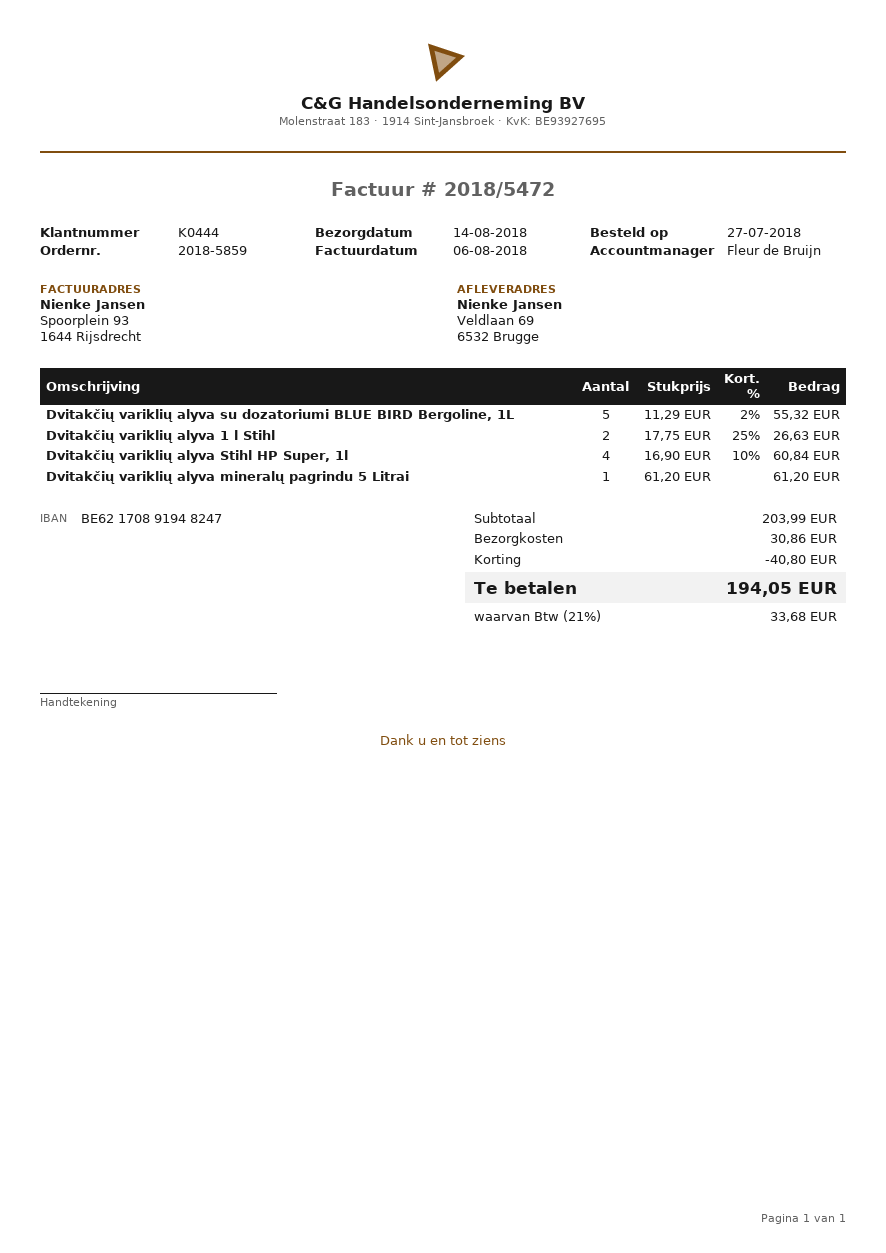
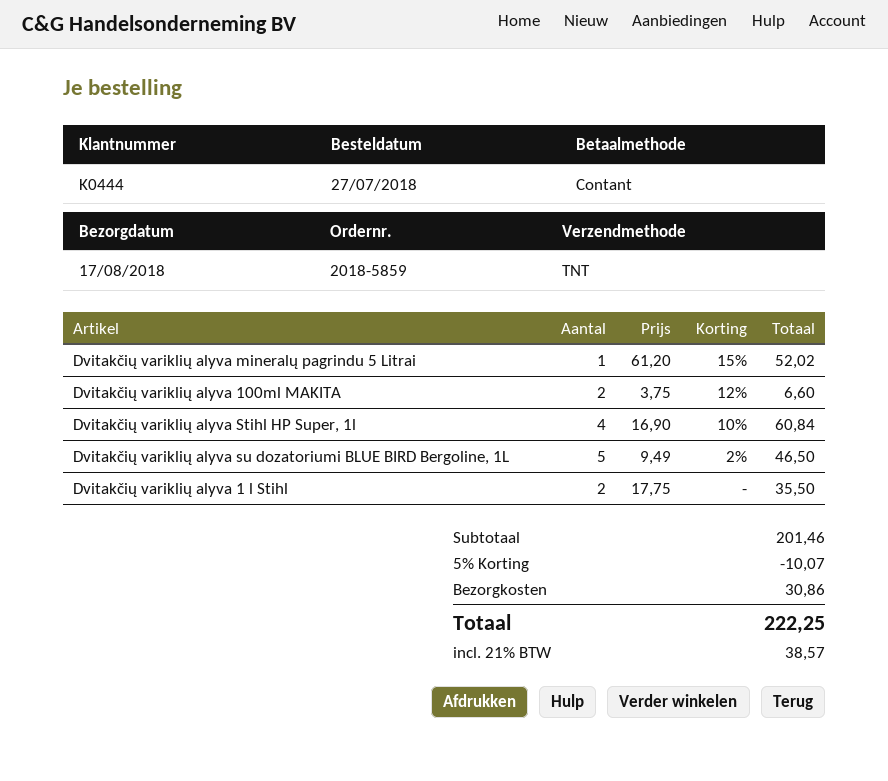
delivery date: 2018-08-14 -> 2018-08-17
Dvitakčių variklių alyva su dozatoriumi BLUE BIRD Bergoline, 1L: 5 x 11.29 - 2% = 55.32 -> 5 x 9.49 - 2% = 46.50
Dvitakčių variklių alyva 1 l Stihl: 2 x 17.75 - 25% = 26.63 -> 2 x 17.75 = 35.50
Dvitakčių variklių alyva mineralų pagrindu 5 Litrai: 1 x 61.20 = 61.20 -> 1 x 61.20 - 15% = 52.02
Dvitakčių variklių alyva 100ml MAKITA: none -> 2 x 3.75 - 12% = 6.60
subtotal: 203.99 -> 201.46
discount: 40.80 -> 10.07
tax: 21% = 33.68 -> 21% = 38.57
total: 194.05 -> 222.25

